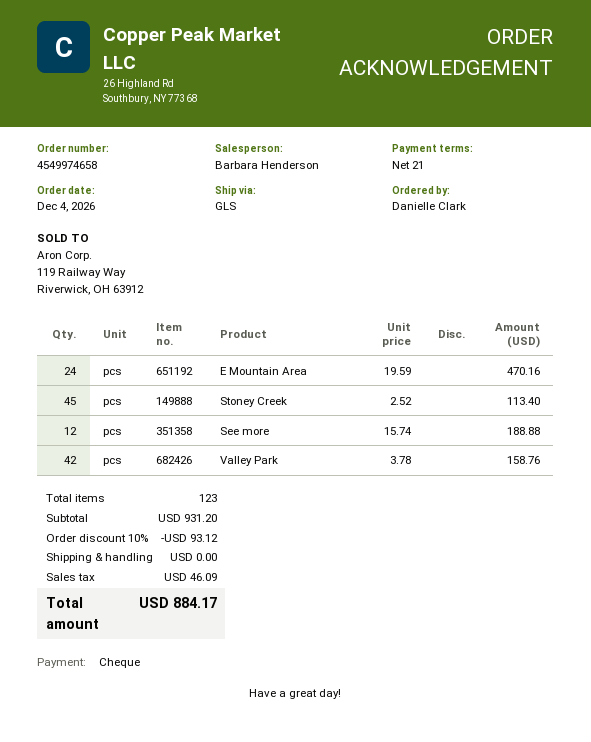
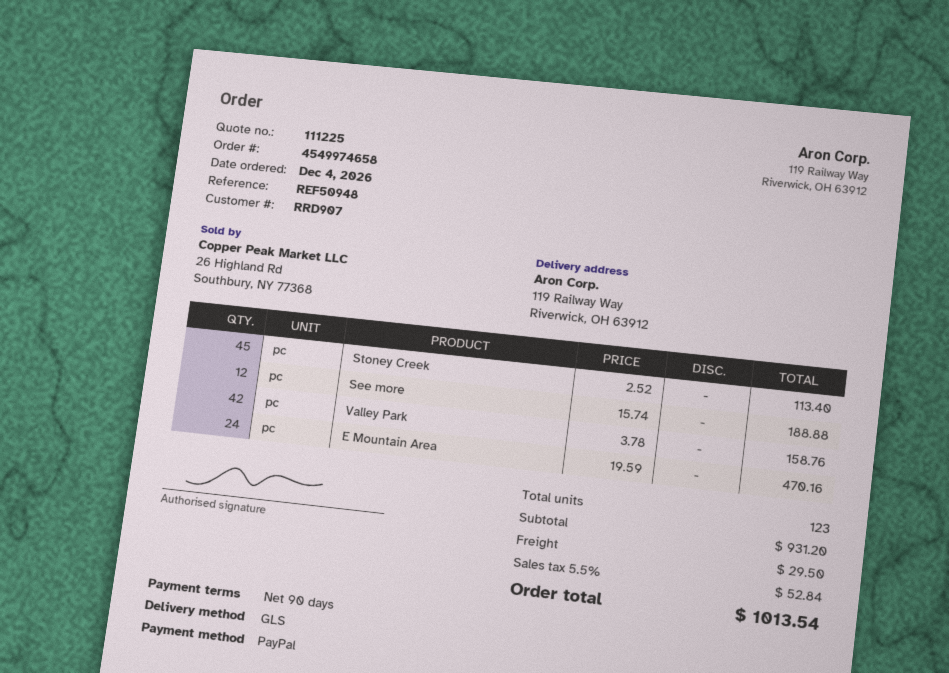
payment terms: 21 days -> 90 days
payment method: cheque -> PayPal
discount: 10% = 93.12 -> none
shipping: 0.00 -> 29.50
tax: 46.09 -> 52.84
total: 884.17 -> 1013.54

